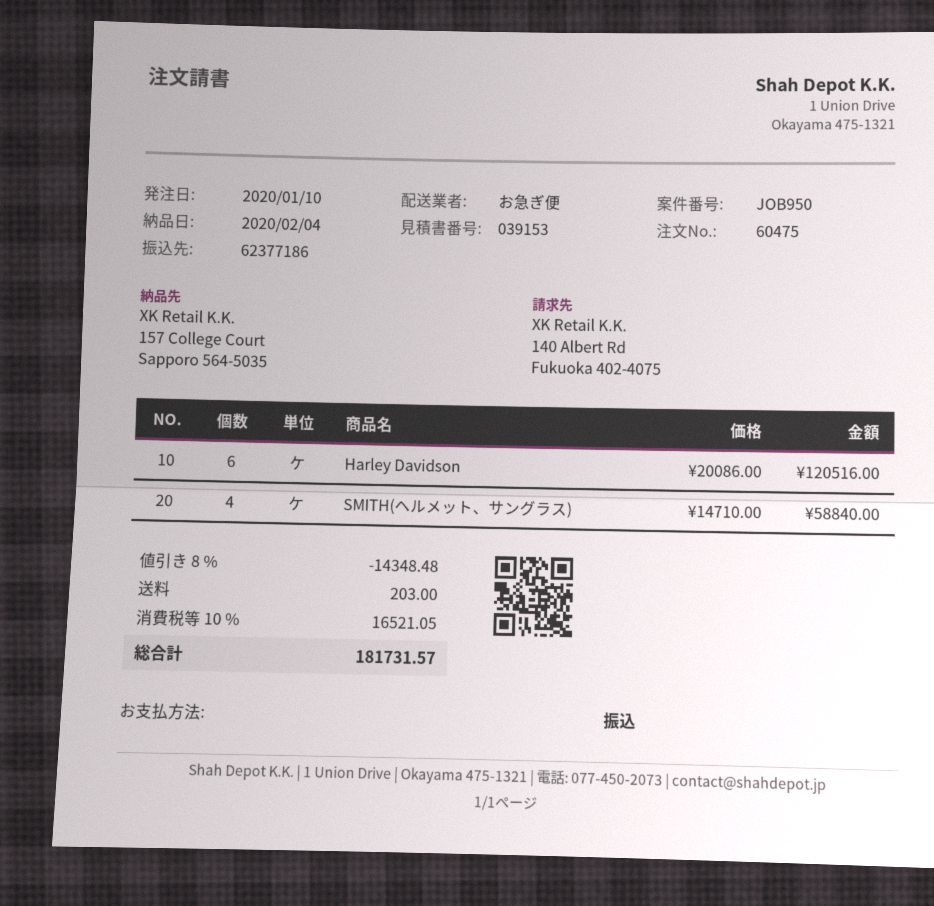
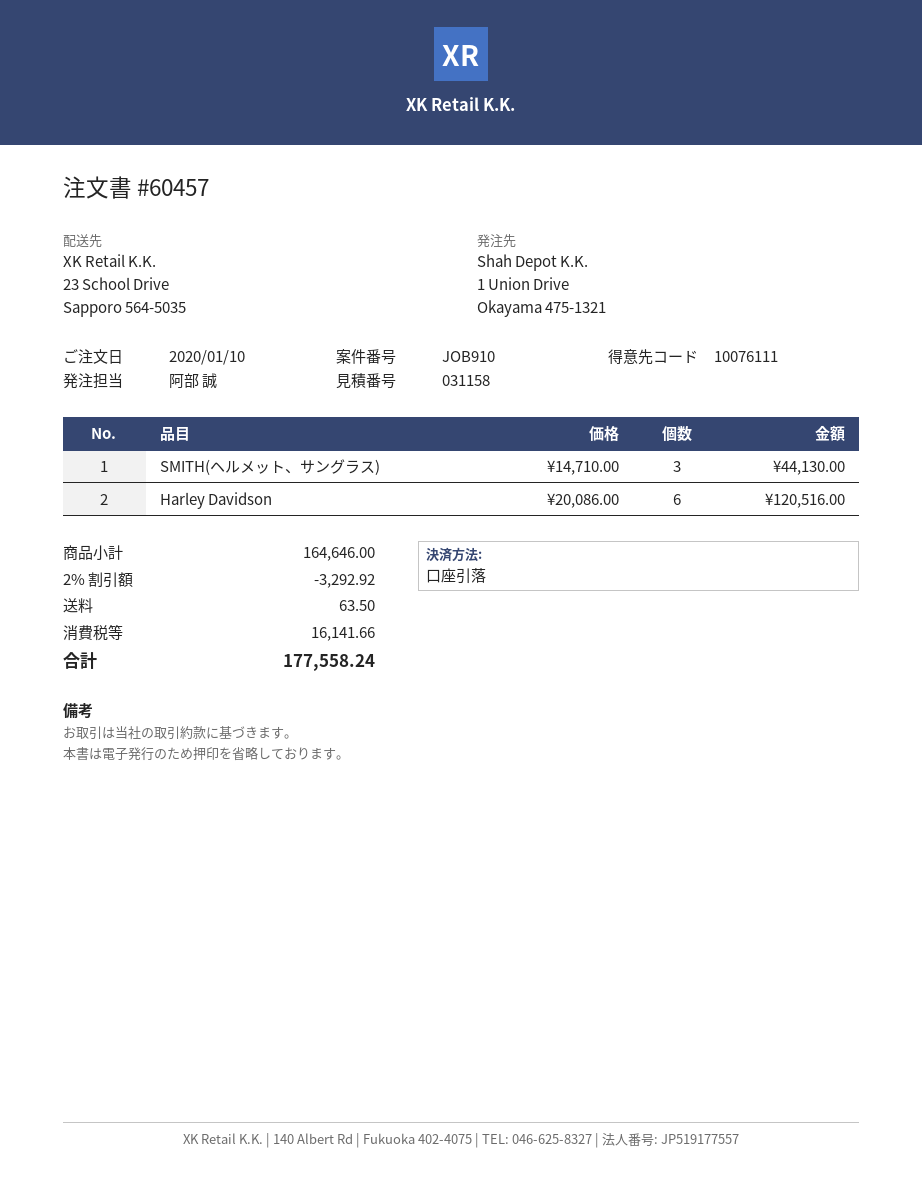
quote number: 039153 -> 031158
order number: 60475 -> 60457
reference: JOB950 -> JOB910
payment method: bank transfer -> direct debit
ship to: 157 College Court, Sapporo 564-5035 -> 23 School Drive, Sapporo 564-5035
SMITH(ヘルメット、サングラス): 4 x 14710.00 = 58840.00 -> 3 x 14710.00 = 44130.00
discount: 8% = 14348.48 -> 2% = 3292.92
shipping: 203.00 -> 63.50
tax: 16521.05 -> 16141.66
total: 181731.57 -> 177558.24

